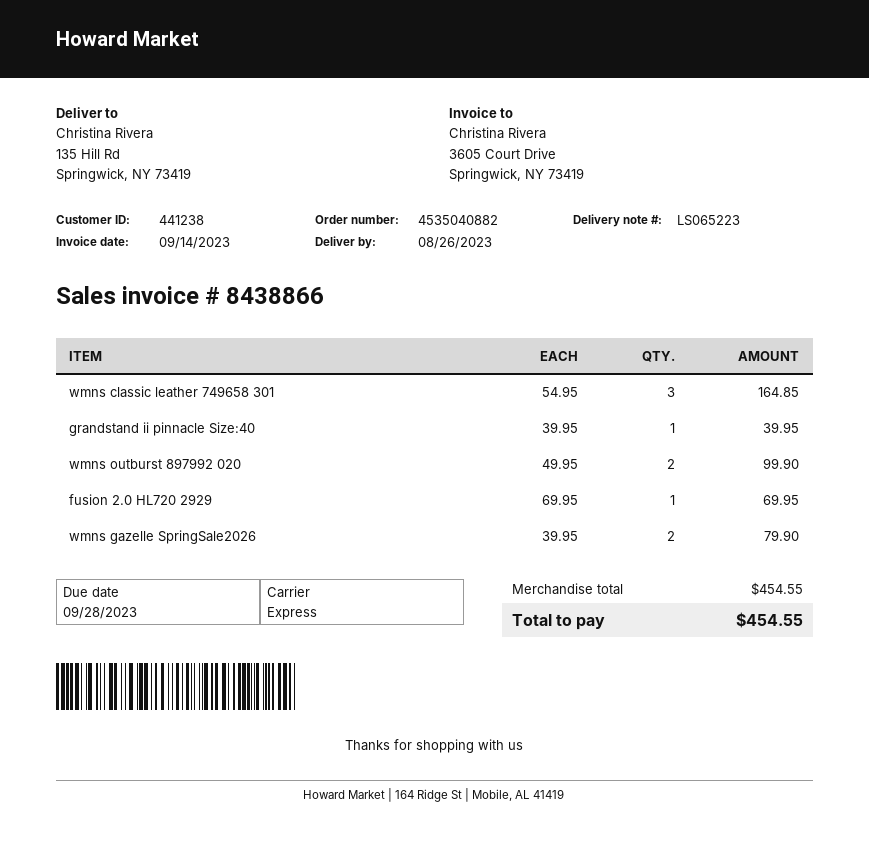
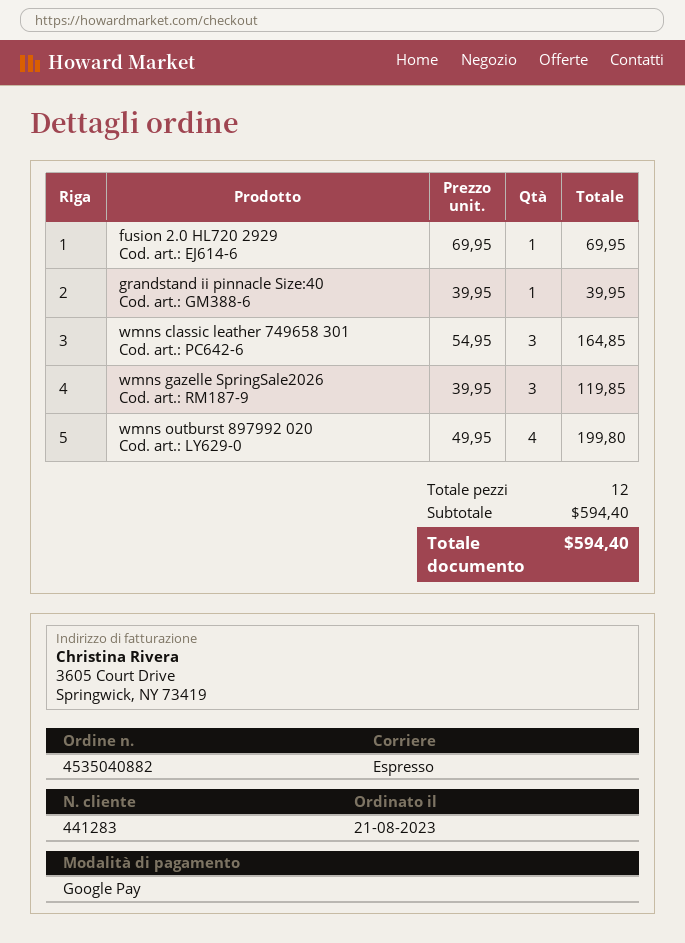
customer number: 441238 -> 441283
wmns outburst 897992 020: 2 x 49.95 = 99.90 -> 4 x 49.95 = 199.80
wmns gazelle SpringSale2026: 2 x 39.95 = 79.90 -> 3 x 39.95 = 119.85
subtotal: 454.55 -> 594.40
total: 454.55 -> 594.40

